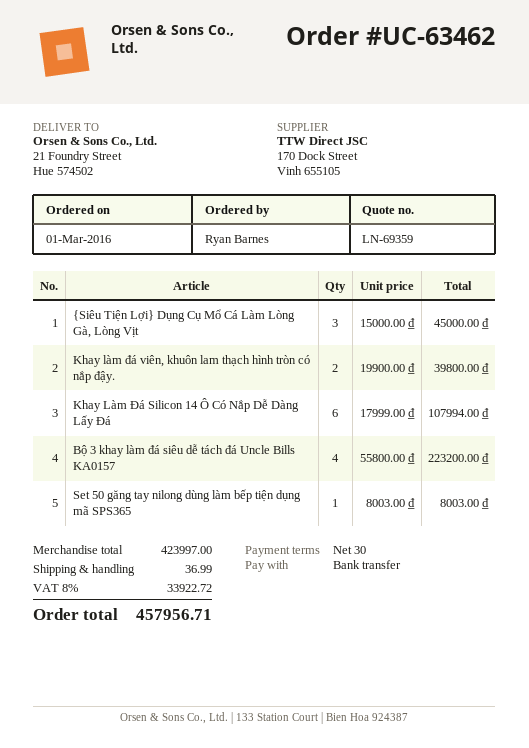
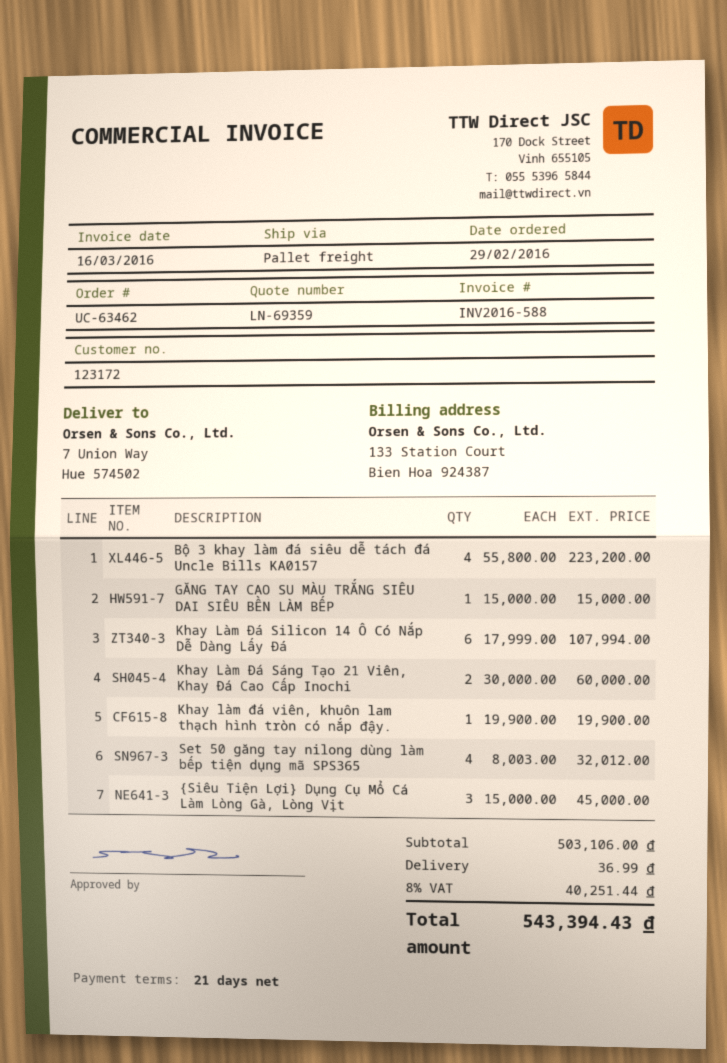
order date: 2016-03-01 -> 2016-02-29
payment terms: 30 days -> 21 days
ship to: 21 Foundry Street, Hue 574502 -> 7 Union Way, Hue 574502
Khay làm đá viên, khuôn lam thạch hình tròn có nắp đậy.: 2 x 19900.00 = 39800.00 -> 1 x 19900.00 = 19900.00
Set 50 găng tay nilong dùng làm bếp tiện dụng mã SPS365: 1 x 8003.00 = 8003.00 -> 4 x 8003.00 = 32012.00
GĂNG TAY CAO SU MÀU TRẮNG SIÊU DAI SIÊU BỀN LÀM BẾP: none -> 1 x 15000.00 = 15000.00
Khay Làm Đá Sáng Tạo 21 Viên, Khay Đá Cao Cấp Inochi: none -> 2 x 30000.00 = 60000.00
subtotal: 423997.00 -> 503106.00
tax: 8% = 33922.72 -> 8% = 40251.44
total: 457956.71 -> 543394.43

